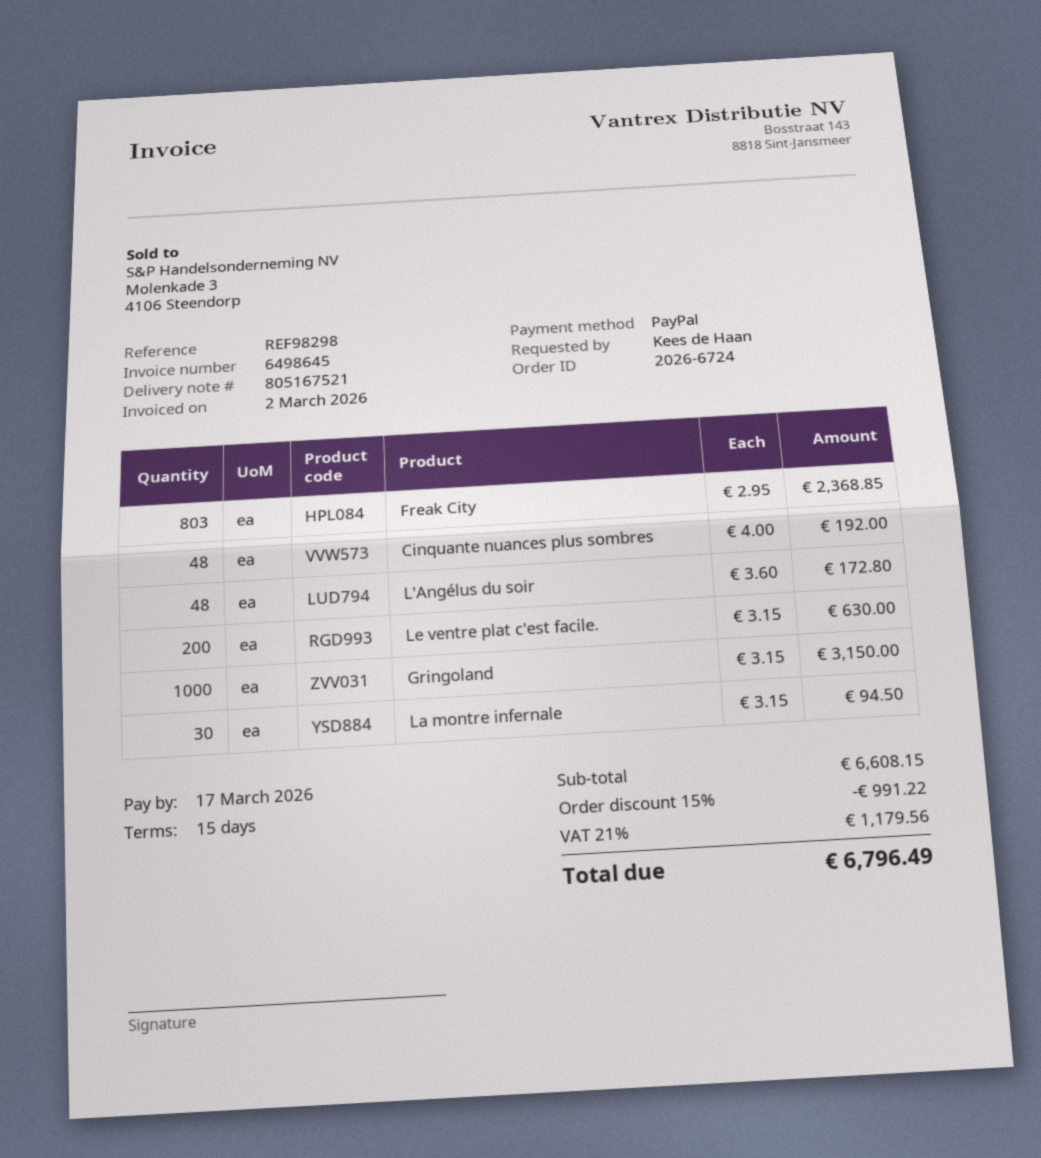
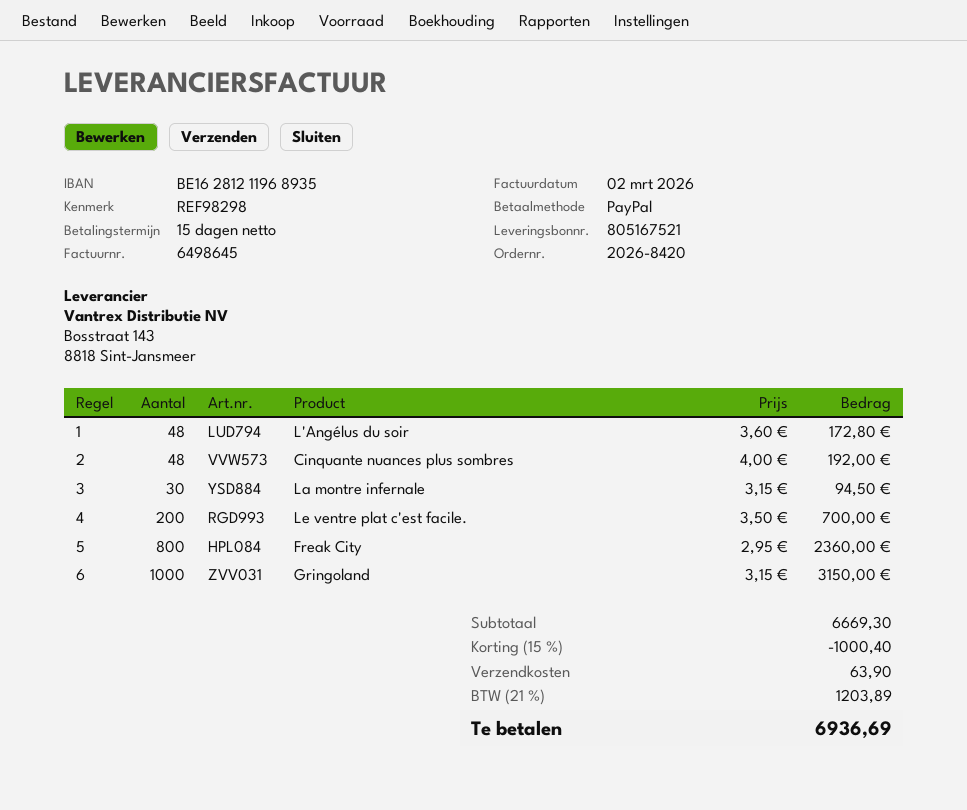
order number: 2026-6724 -> 2026-8420
Freak City: 803 x 2.95 = 2368.85 -> 800 x 2.95 = 2360.00
Le ventre plat c'est facile.: 200 x 3.15 = 630.00 -> 200 x 3.50 = 700.00
subtotal: 6608.15 -> 6669.30
discount: 15% = 991.22 -> 15% = 1000.40
shipping: none -> 63.90
tax: 21% = 1179.56 -> 21% = 1203.89
total: 6796.49 -> 6936.69

